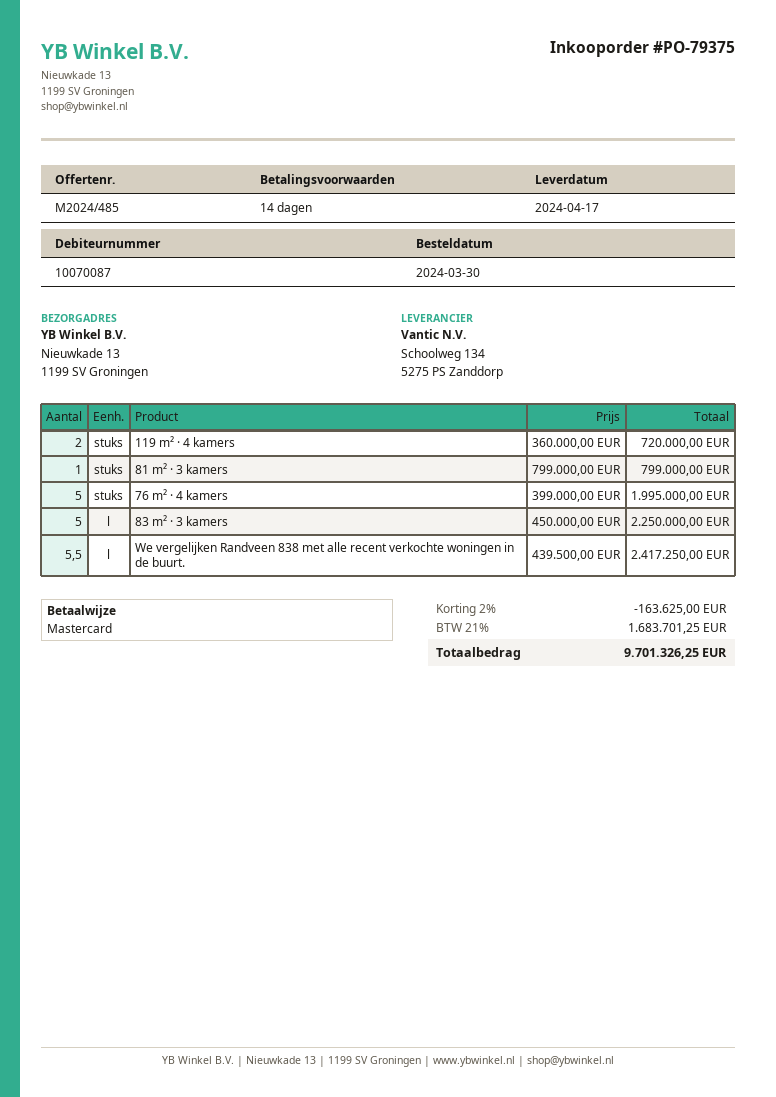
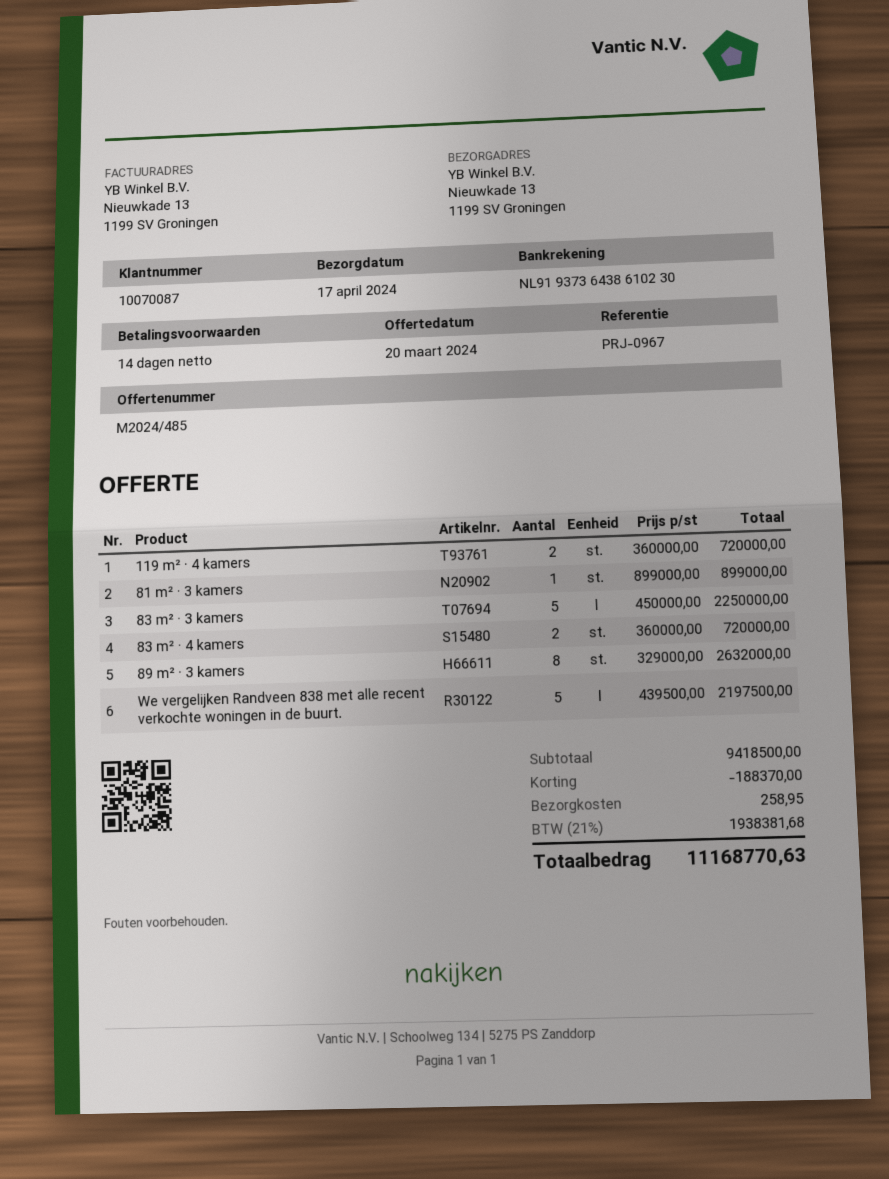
81 m² · 3 kamers: 1 x 799000.00 = 799000.00 -> 1 x 899000.00 = 899000.00
76 m² · 4 kamers: 5 x 399000.00 = 1995000.00 -> none
We vergelijken Randveen 838 met alle recent verkochte woningen in de buurt.: 5.5 x 439500.00 = 2417250.00 -> 5 x 439500.00 = 2197500.00
83 m² · 4 kamers: none -> 2 x 360000.00 = 720000.00
89 m² · 3 kamers: none -> 8 x 329000.00 = 2632000.00
discount: 163625.00 -> 188370.00
shipping: none -> 258.95
tax: 21% = 1683701.25 -> 21% = 1938381.68
total: 9701326.25 -> 11168770.63

